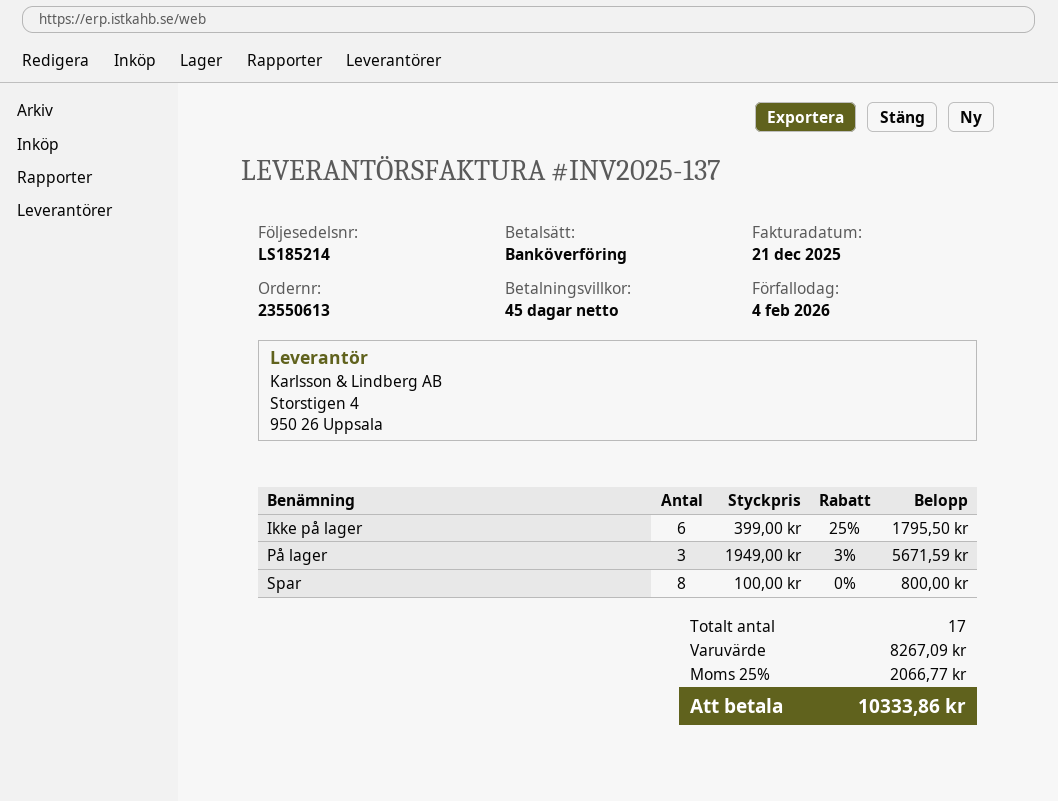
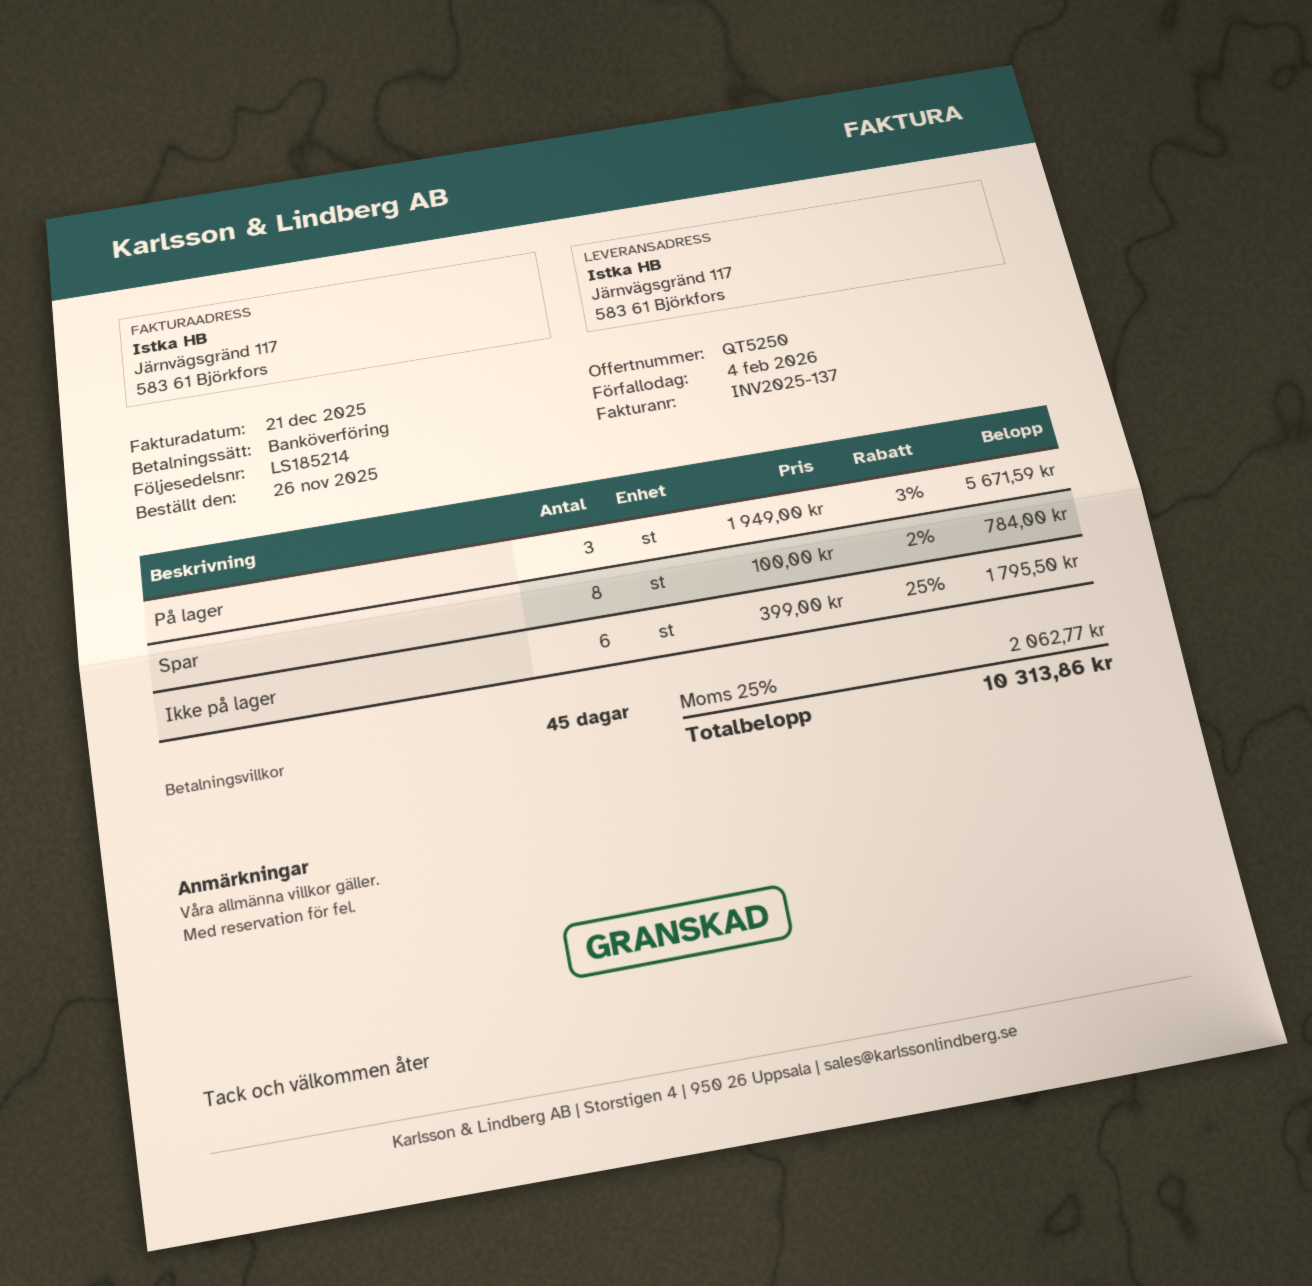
Spar: 8 x 100.00 = 800.00 -> 8 x 100.00 - 2% = 784.00
tax: 25% = 2066.77 -> 25% = 2062.77
total: 10333.86 -> 10313.86

